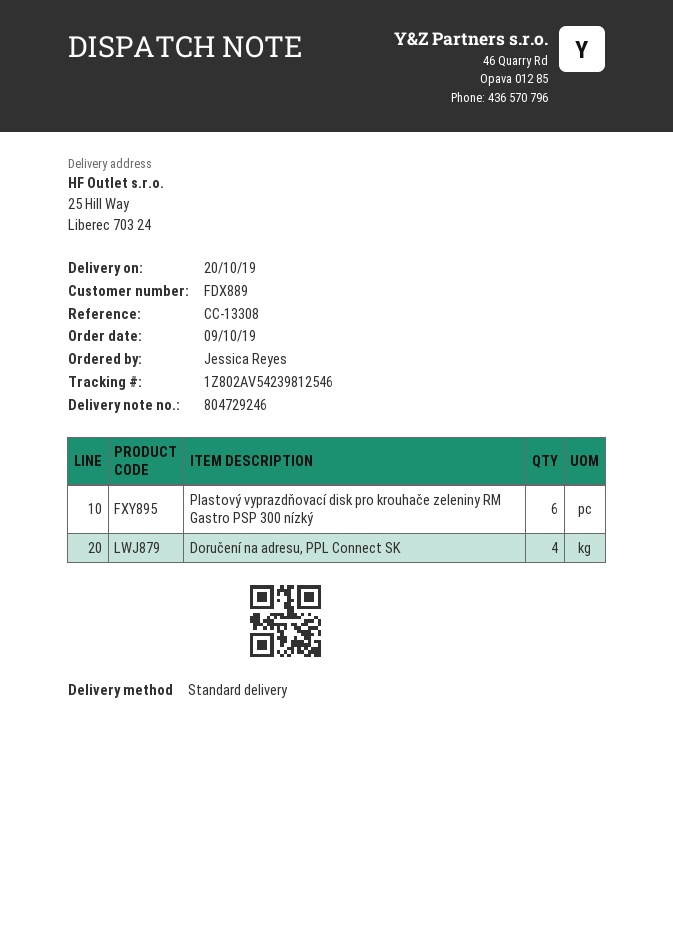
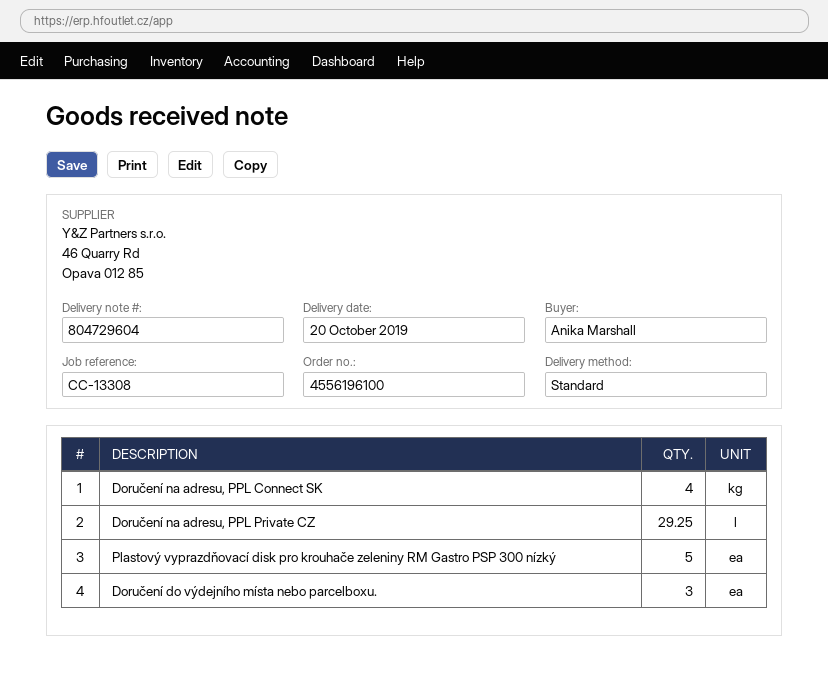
delivery note number: 804729246 -> 804729604
ordered by: Jessica Reyes -> Anika Marshall
Plastový vyprazdňovací disk pro krouhače zeleniny RM Gastro PSP 300 nízký: 6 -> 5
Doručení na adresu, PPL Private CZ: none -> 29.25
Doručení do výdejního místa nebo parcelboxu.: none -> 3

